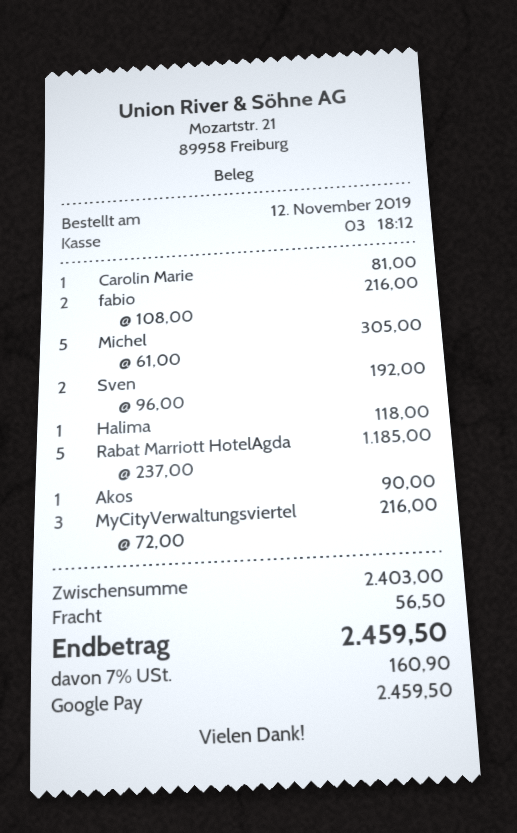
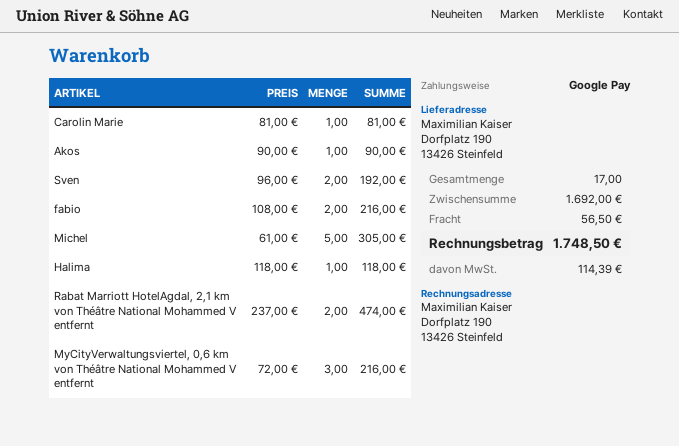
Rabat Marriott HotelAgda: 5 x 237.00 = 1185.00 -> 2 x 237.00 = 474.00
subtotal: 2403.00 -> 1692.00
tax: 160.90 -> 114.39
total: 2459.50 -> 1748.50

